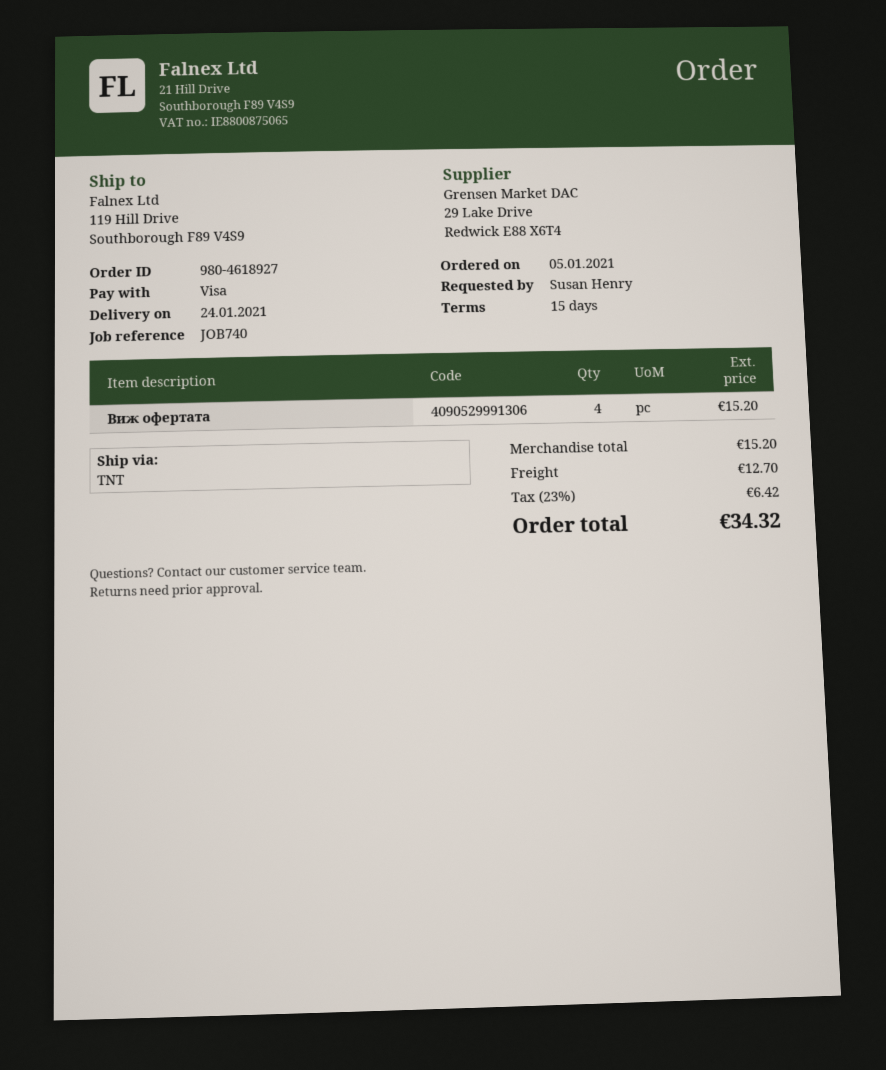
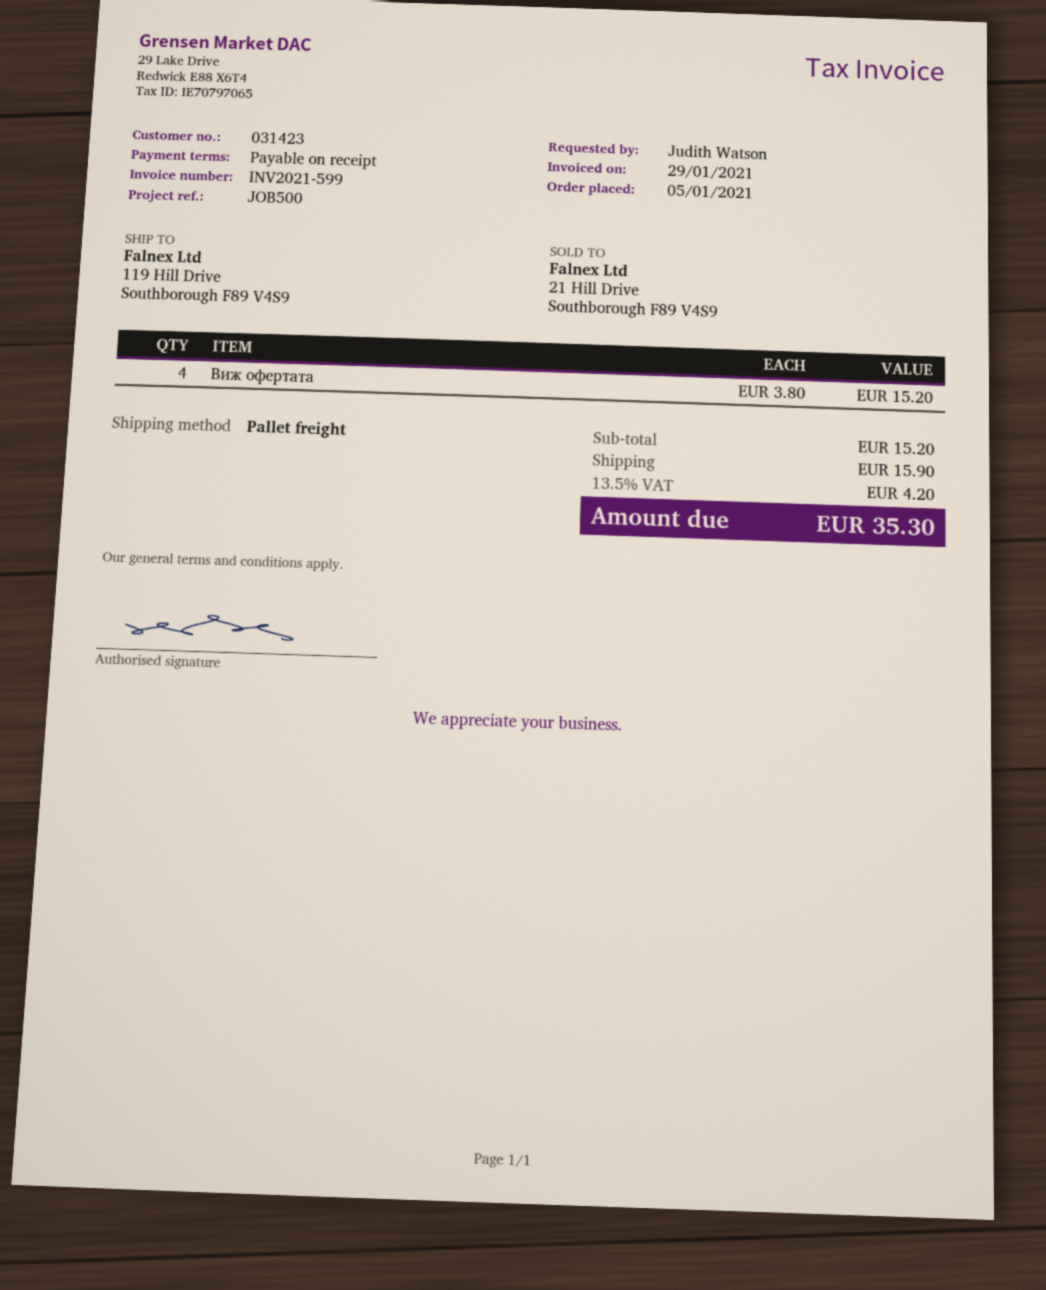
payment terms: 15 days -> on receipt
reference: JOB740 -> JOB500
ordered by: Susan Henry -> Judith Watson
shipping method: TNT -> pallet freight
shipping: 12.70 -> 15.90
tax: 23% = 6.42 -> 13.5% = 4.20
total: 34.32 -> 35.30

